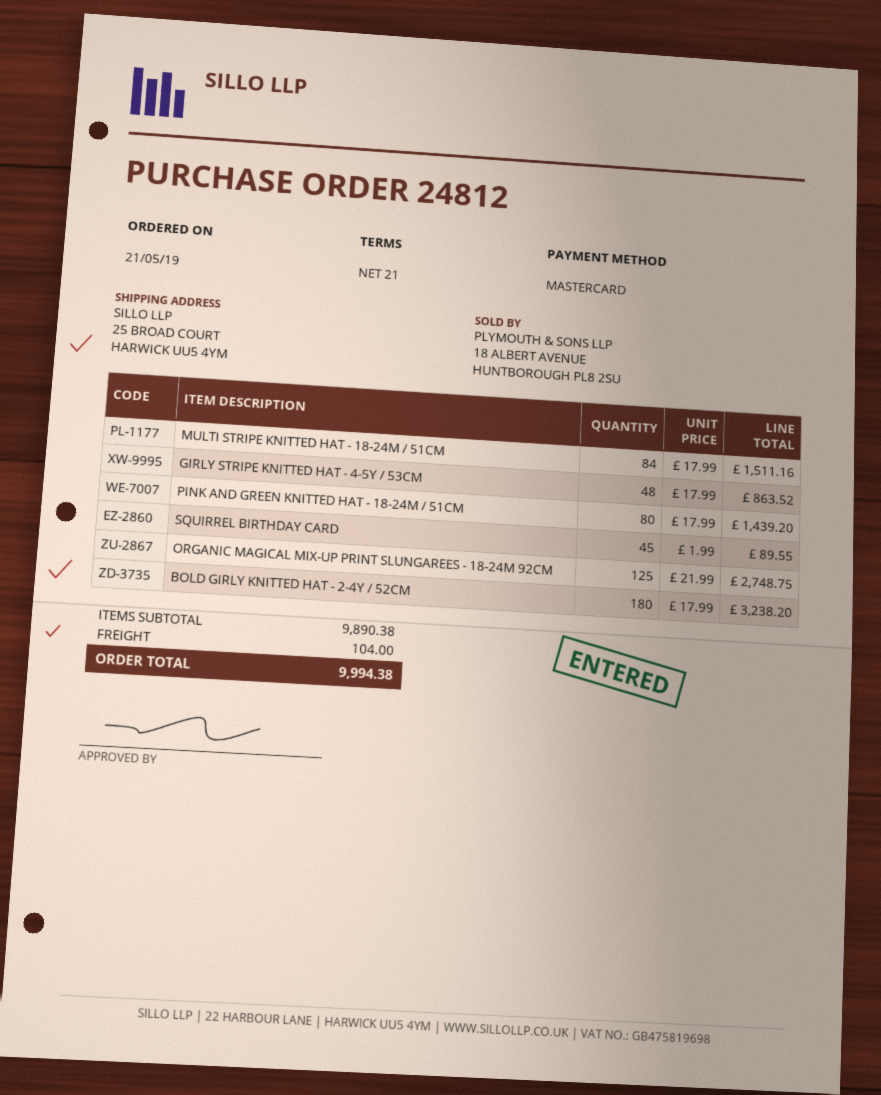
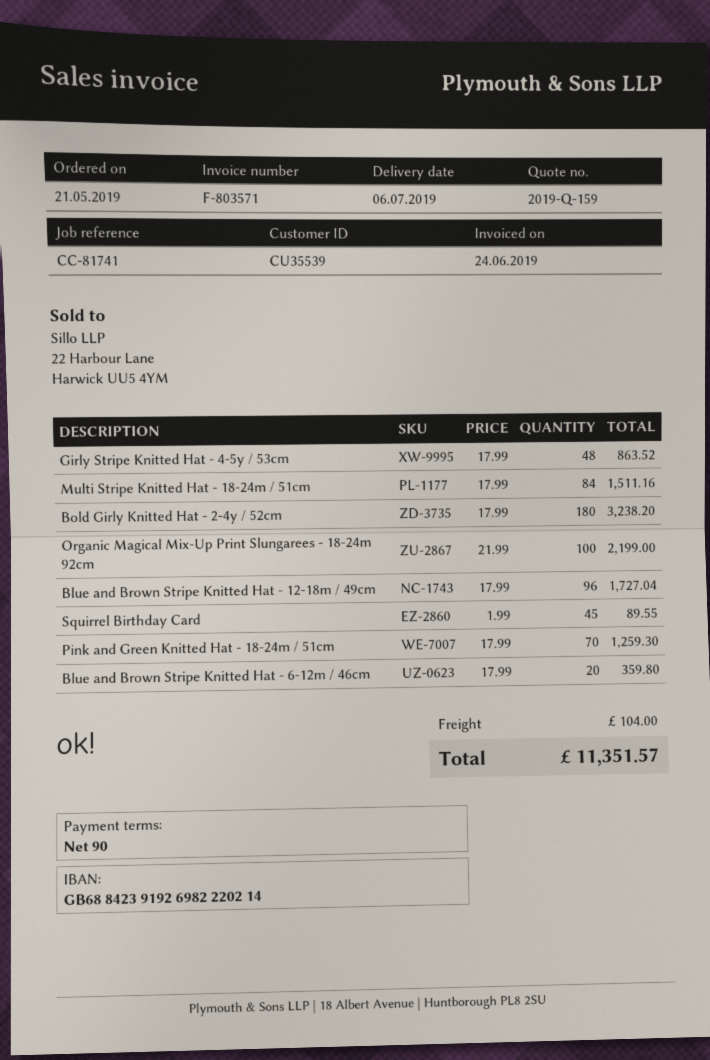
payment terms: 21 days -> 90 days
PINK AND GREEN KNITTED HAT - 18-24M / 51CM: 80 x 17.99 = 1439.20 -> 70 x 17.99 = 1259.30
ORGANIC MAGICAL MIX-UP PRINT SLUNGAREES - 18-24M 92CM: 125 x 21.99 = 2748.75 -> 100 x 21.99 = 2199.00
Blue and Brown Stripe Knitted Hat - 12-18m / 49cm: none -> 96 x 17.99 = 1727.04
Blue and Brown Stripe Knitted Hat - 6-12m / 46cm: none -> 20 x 17.99 = 359.80
total: 9994.38 -> 11351.57

